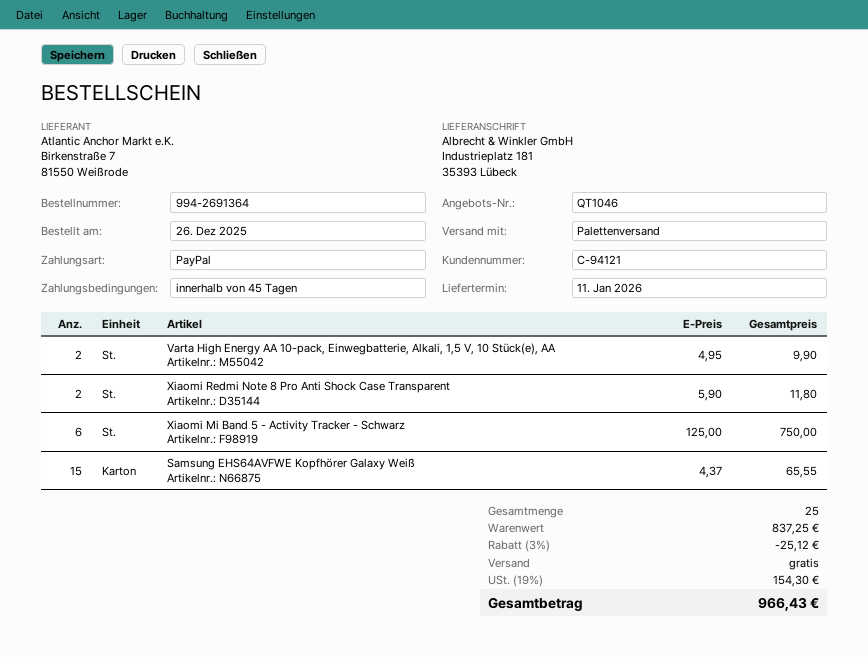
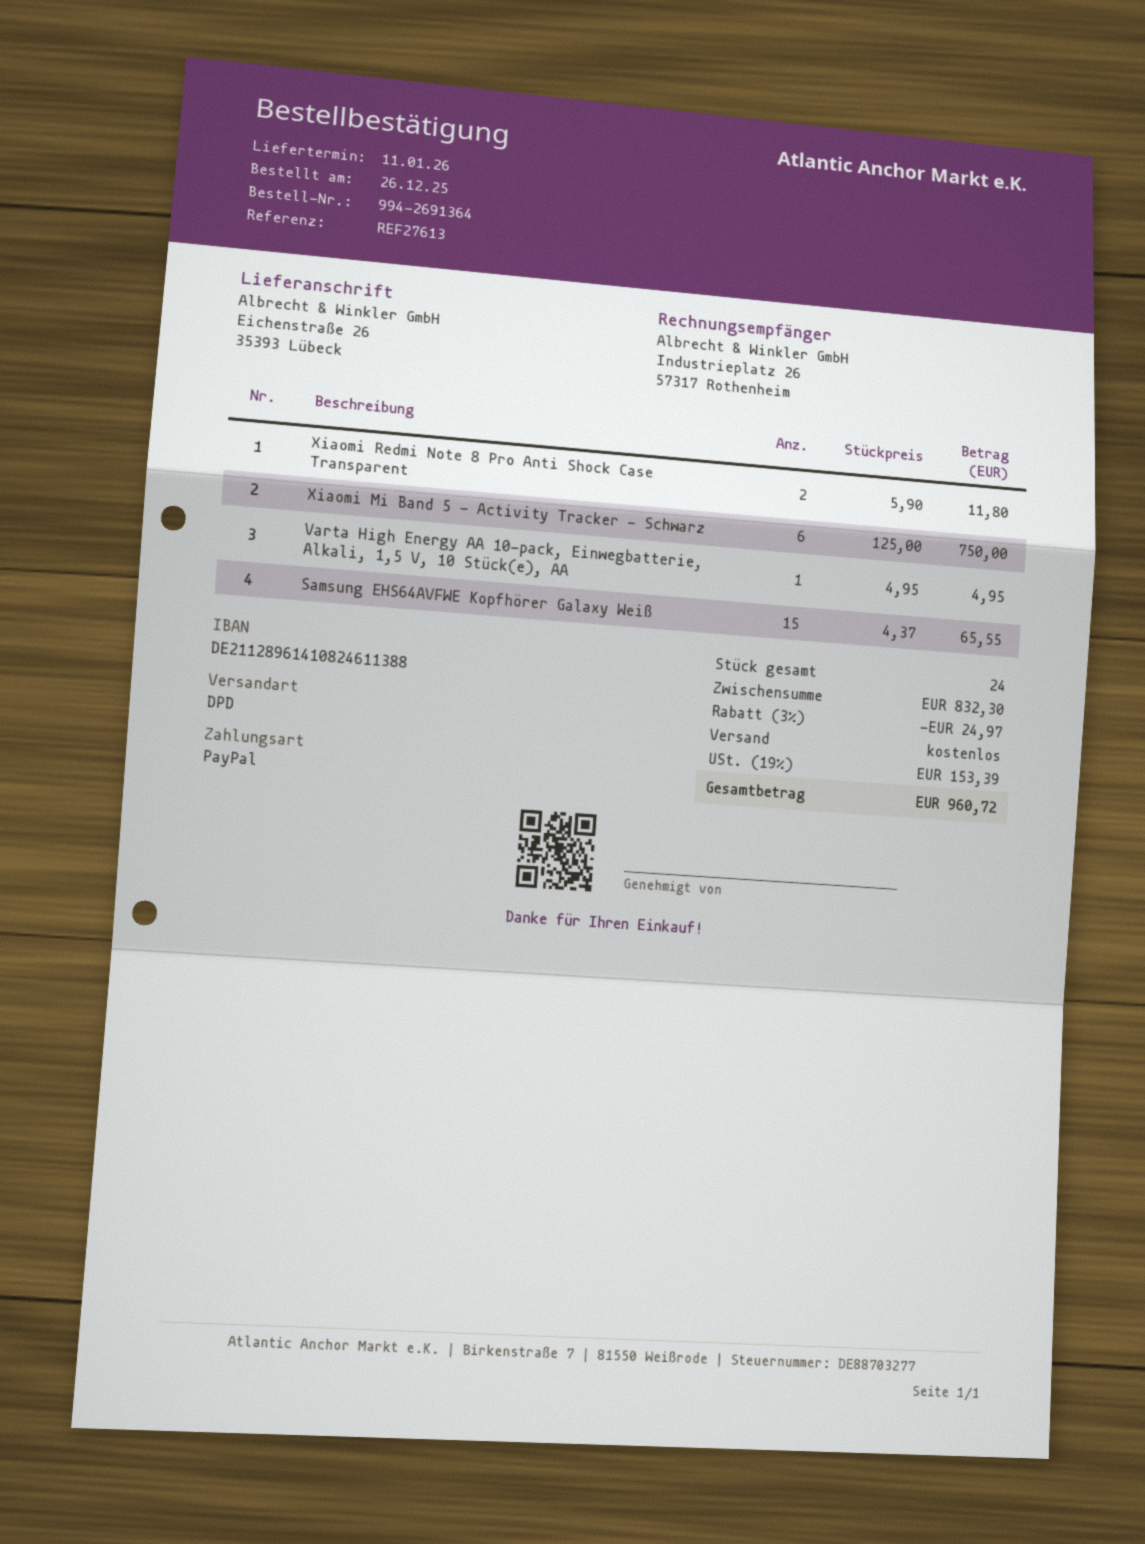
shipping method: pallet freight -> DPD
ship to: Industrieplatz 181, 35393 Lübeck -> Eichenstraße 26, 35393 Lübeck
Varta High Energy AA 10-pack, Einwegbatterie, Alkali, 1,5 V, 10 Stück(e), AA: 2 x 4.95 = 9.90 -> 1 x 4.95 = 4.95
total quantity: 25 -> 24
subtotal: 837.25 -> 832.30
discount: 3% = 25.12 -> 3% = 24.97
tax: 19% = 154.30 -> 19% = 153.39
total: 966.43 -> 960.72

